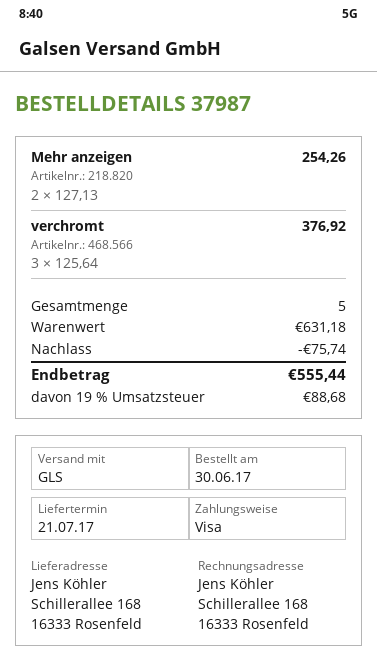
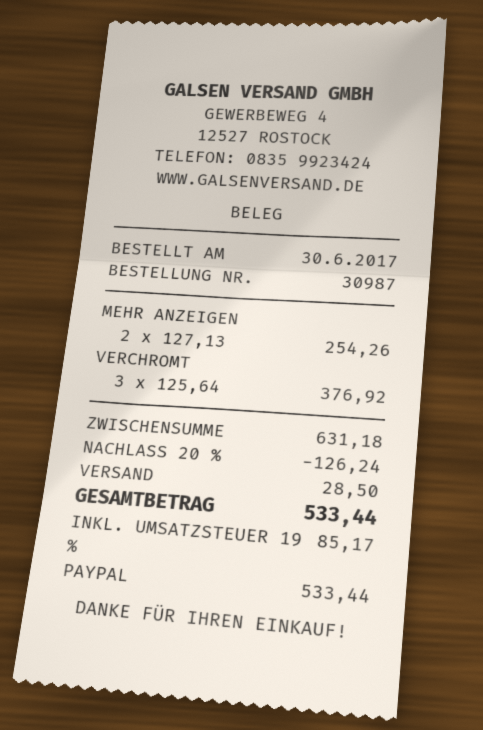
order number: 37987 -> 30987
payment method: Visa -> PayPal
discount: 75.74 -> 126.24
shipping: none -> 28.50
tax: 19% = 88.68 -> 19% = 85.17
total: 555.44 -> 533.44

